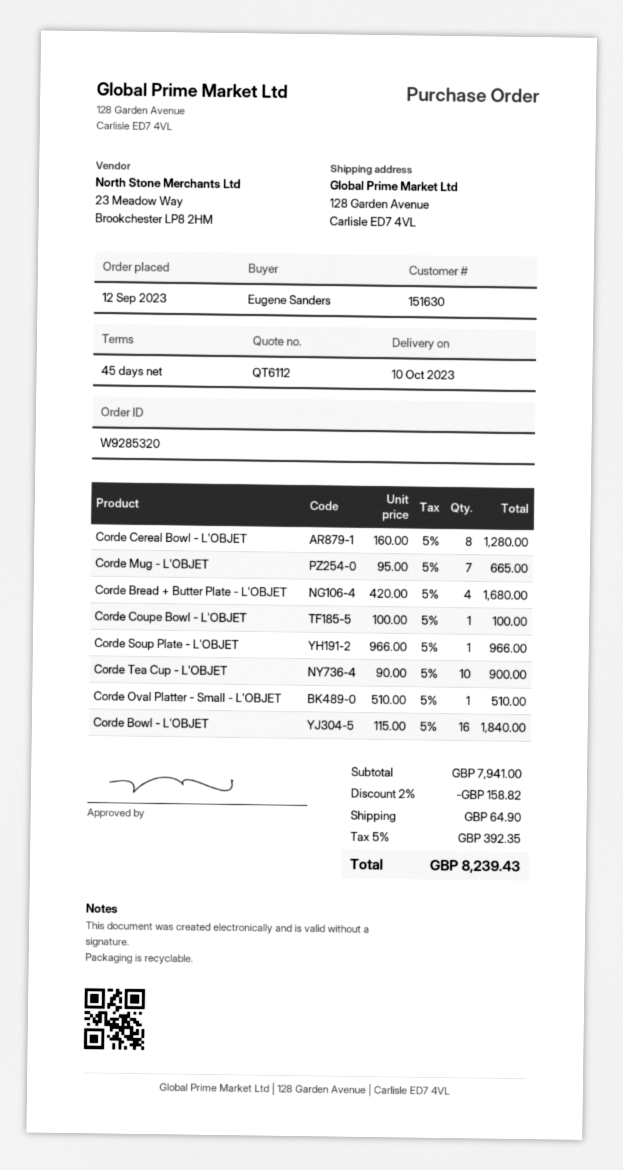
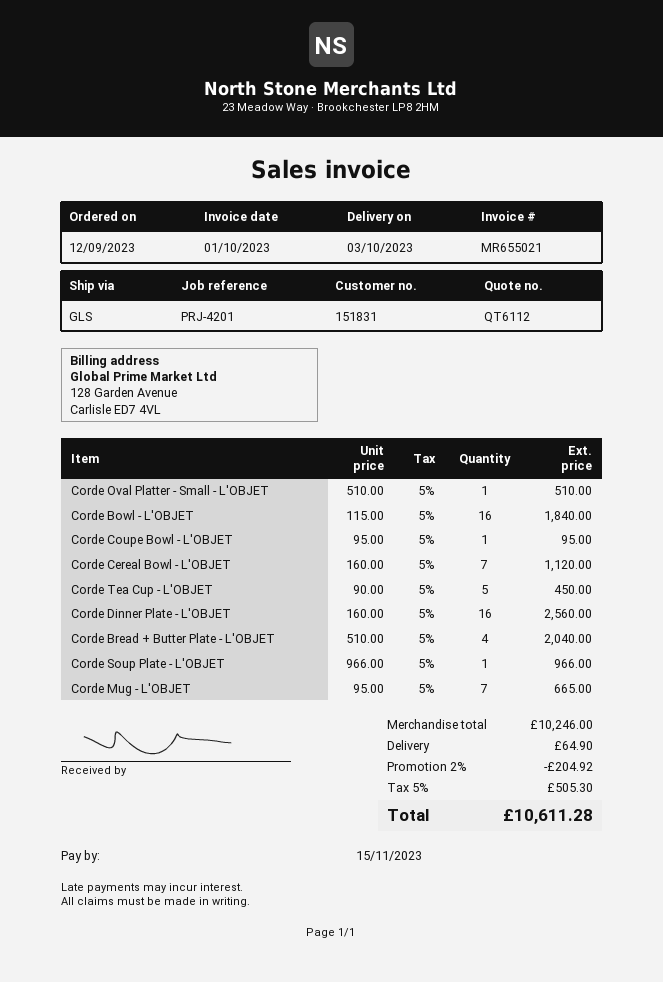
delivery date: 2023-10-10 -> 2023-10-03
customer number: 151630 -> 151831
Corde Cereal Bowl - L'OBJET: 8 x 160.00 = 1280.00 -> 7 x 160.00 = 1120.00
Corde Bread + Butter Plate - L'OBJET: 4 x 420.00 = 1680.00 -> 4 x 510.00 = 2040.00
Corde Coupe Bowl - L'OBJET: 1 x 100.00 = 100.00 -> 1 x 95.00 = 95.00
Corde Tea Cup - L'OBJET: 10 x 90.00 = 900.00 -> 5 x 90.00 = 450.00
Corde Dinner Plate - L'OBJET: none -> 16 x 160.00 = 2560.00
subtotal: 7941.00 -> 10246.00
discount: 2% = 158.82 -> 2% = 204.92
tax: 5% = 392.35 -> 5% = 505.30
total: 8239.43 -> 10611.28

